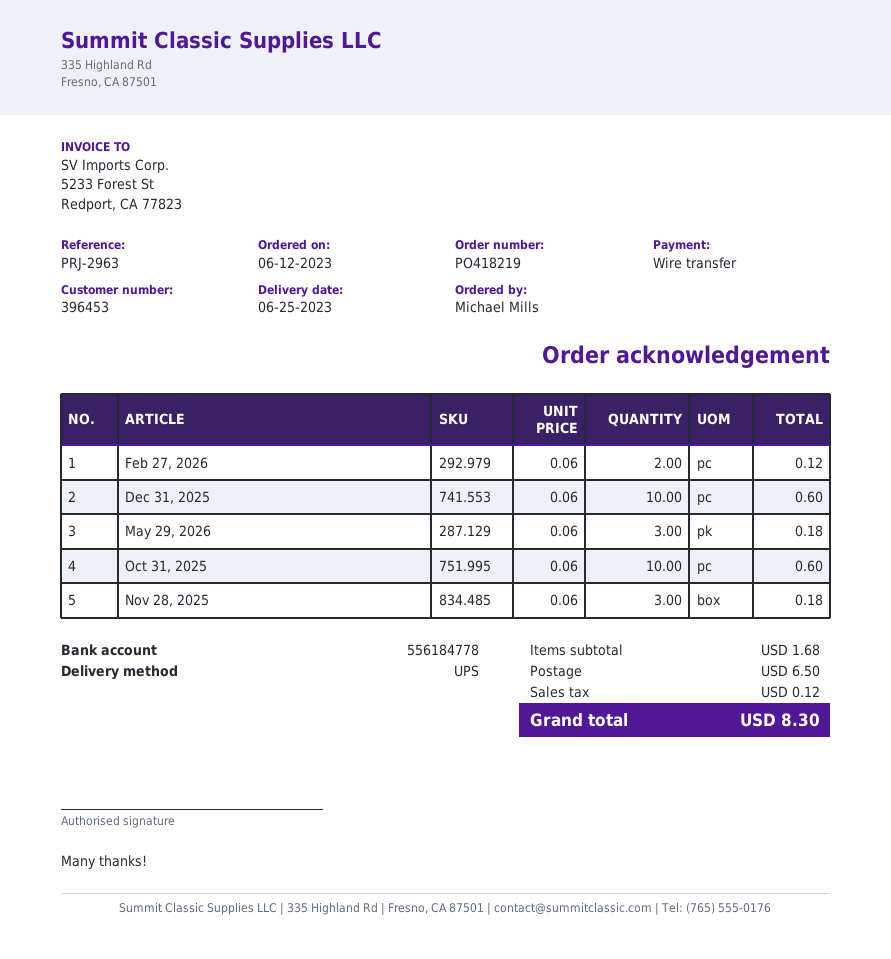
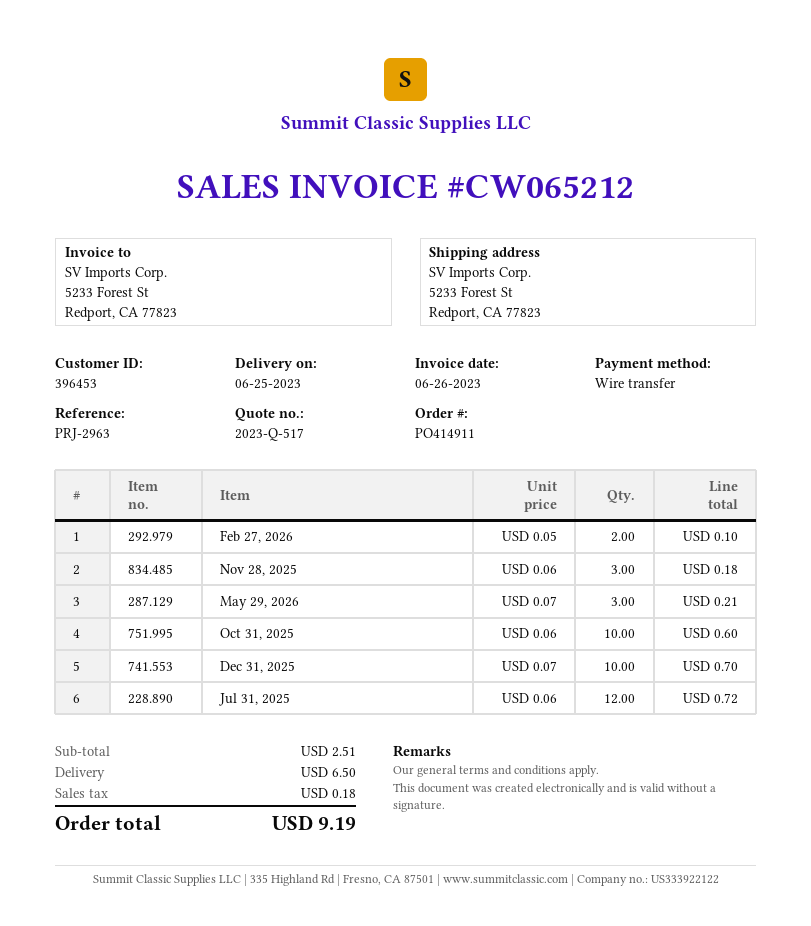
order number: PO418219 -> PO414911
Feb 27, 2026: 2 x 0.06 = 0.12 -> 2 x 0.05 = 0.10
Dec 31, 2025: 10 x 0.06 = 0.60 -> 10 x 0.07 = 0.70
May 29, 2026: 3 x 0.06 = 0.18 -> 3 x 0.07 = 0.21
Jul 31, 2025: none -> 12 x 0.06 = 0.72
subtotal: 1.68 -> 2.51
tax: 0.12 -> 0.18
total: 8.30 -> 9.19

